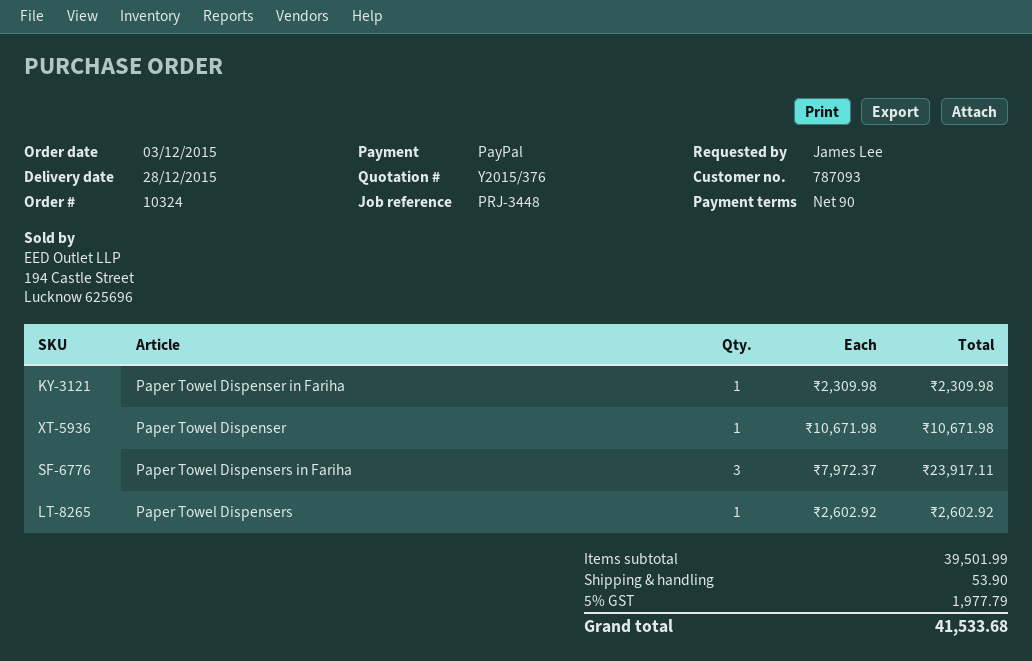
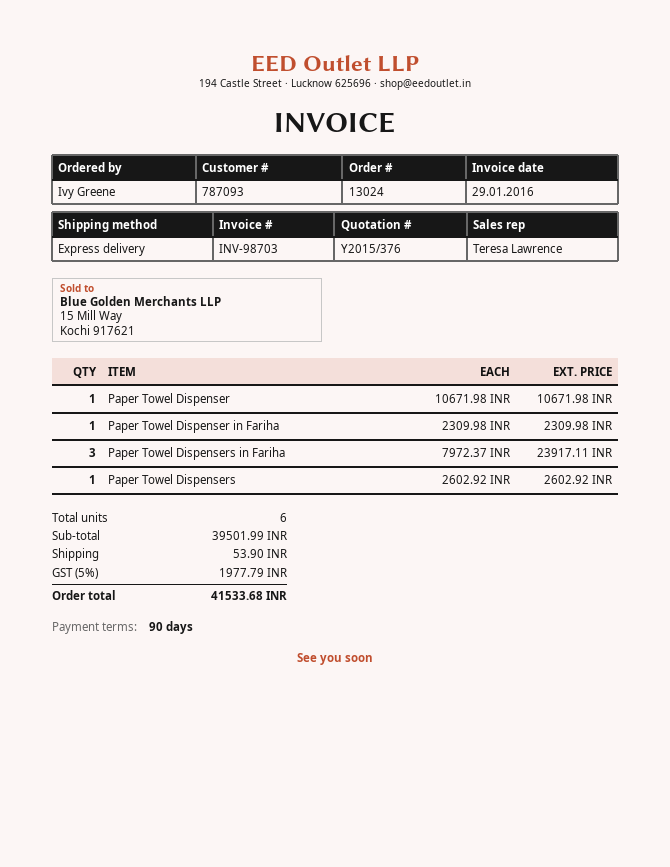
order number: 10324 -> 13024
ordered by: James Lee -> Ivy Greene

